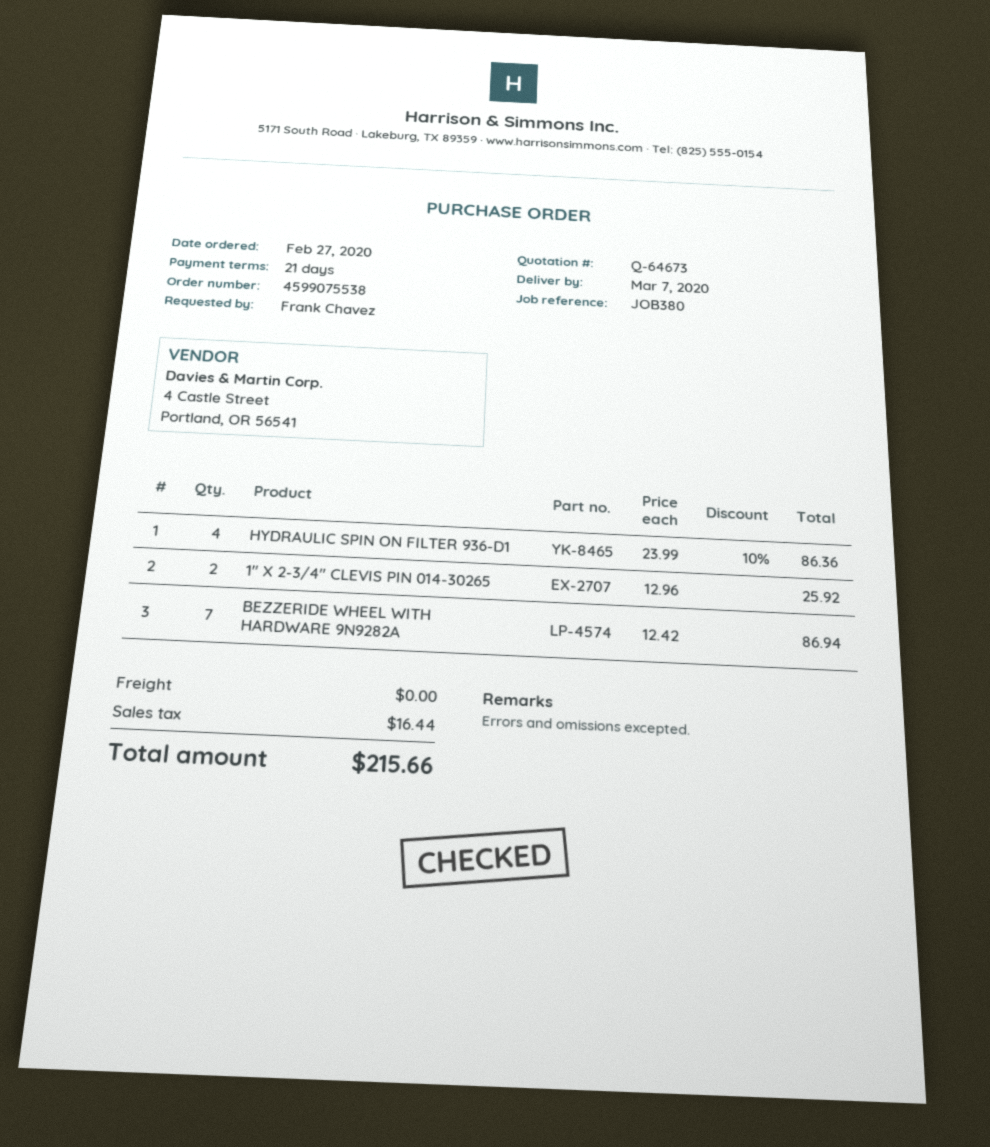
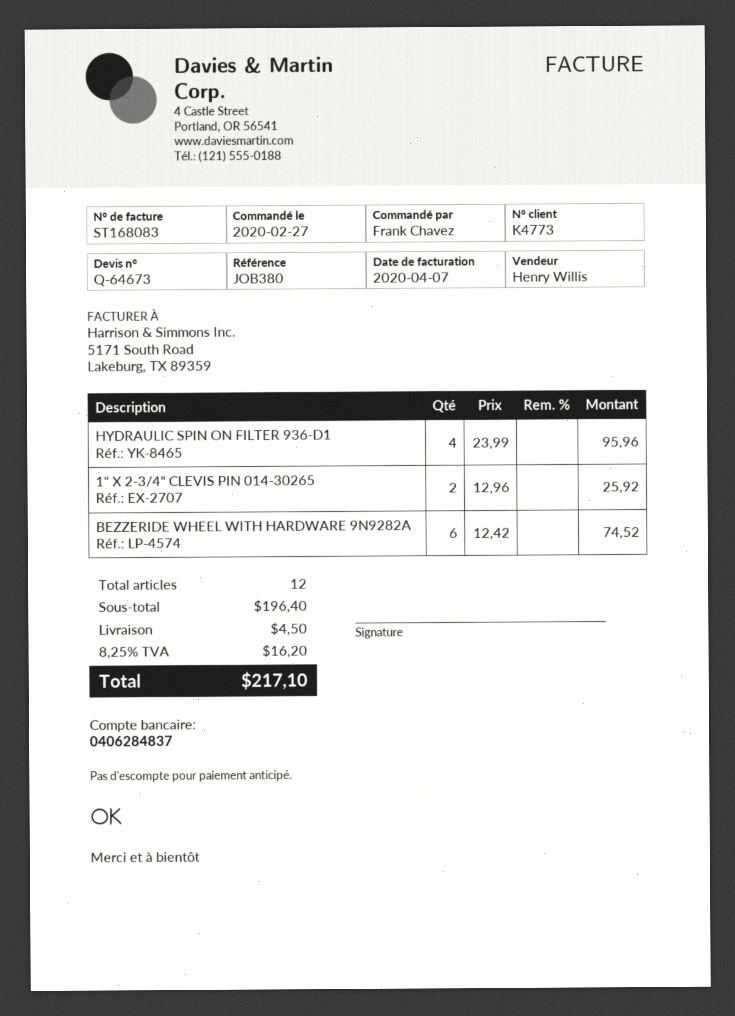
HYDRAULIC SPIN ON FILTER 936-D1: 4 x 23.99 - 10% = 86.36 -> 4 x 23.99 = 95.96
BEZZERIDE WHEEL WITH HARDWARE 9N9282A: 7 x 12.42 = 86.94 -> 6 x 12.42 = 74.52
shipping: 0.00 -> 4.50
tax: 16.44 -> 16.20
total: 215.66 -> 217.10

